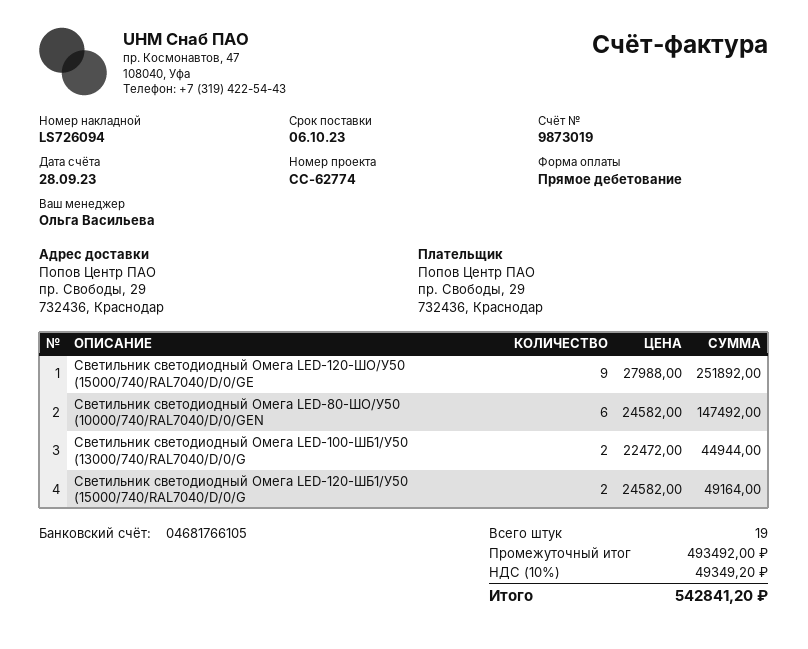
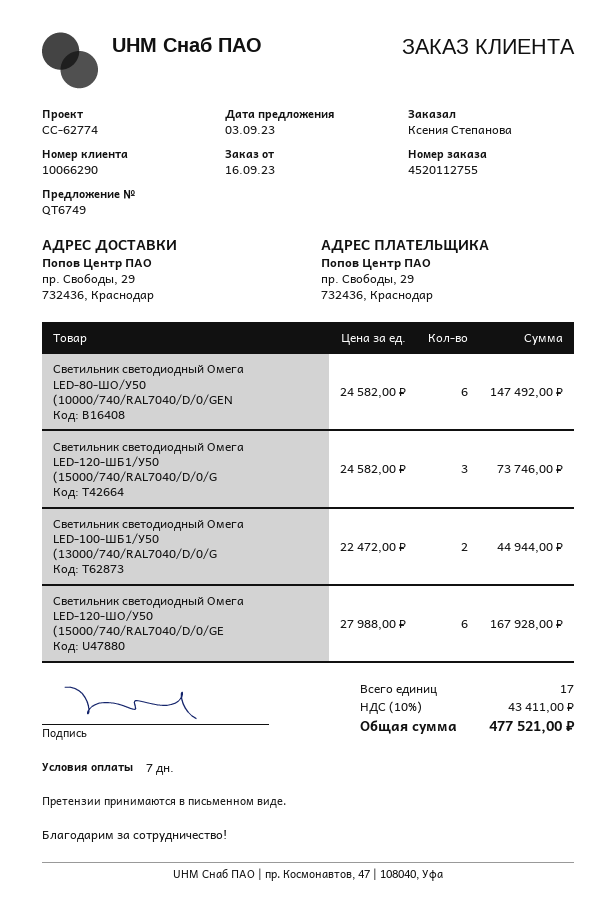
Светильник светодиодный Омега LED-120-ШО/У50 (15000/740/RAL7040/D/0/GE: 9 x 27988.00 = 251892.00 -> 6 x 27988.00 = 167928.00
Светильник светодиодный Омега LED-120-ШБ1/У50 (15000/740/RAL7040/D/0/G: 2 x 24582.00 = 49164.00 -> 3 x 24582.00 = 73746.00
total quantity: 19 -> 17
tax: 10% = 49349.20 -> 10% = 43411.00
total: 542841.20 -> 477521.00

